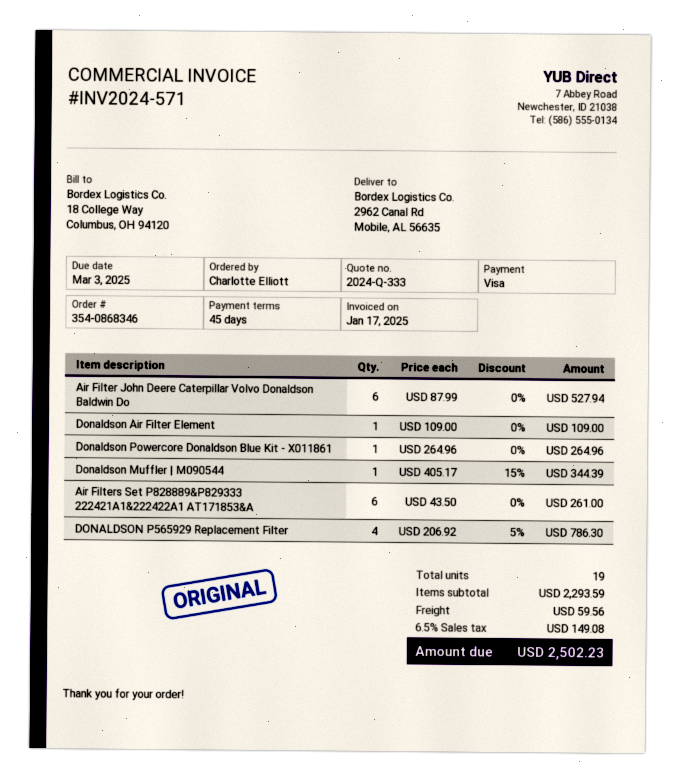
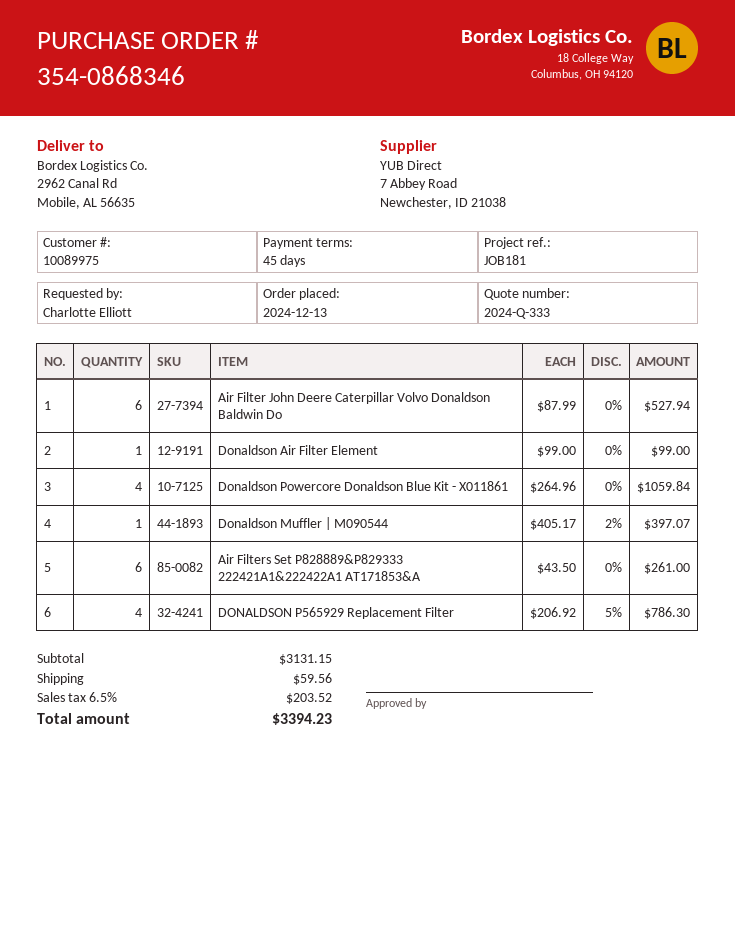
Donaldson Air Filter Element: 1 x 109.00 = 109.00 -> 1 x 99.00 = 99.00
Donaldson Powercore Donaldson Blue Kit - X011861: 1 x 264.96 = 264.96 -> 4 x 264.96 = 1059.84
Donaldson Muffler | M090544: 1 x 405.17 - 15% = 344.39 -> 1 x 405.17 - 2% = 397.07
subtotal: 2293.59 -> 3131.15
tax: 6.5% = 149.08 -> 6.5% = 203.52
total: 2502.23 -> 3394.23

